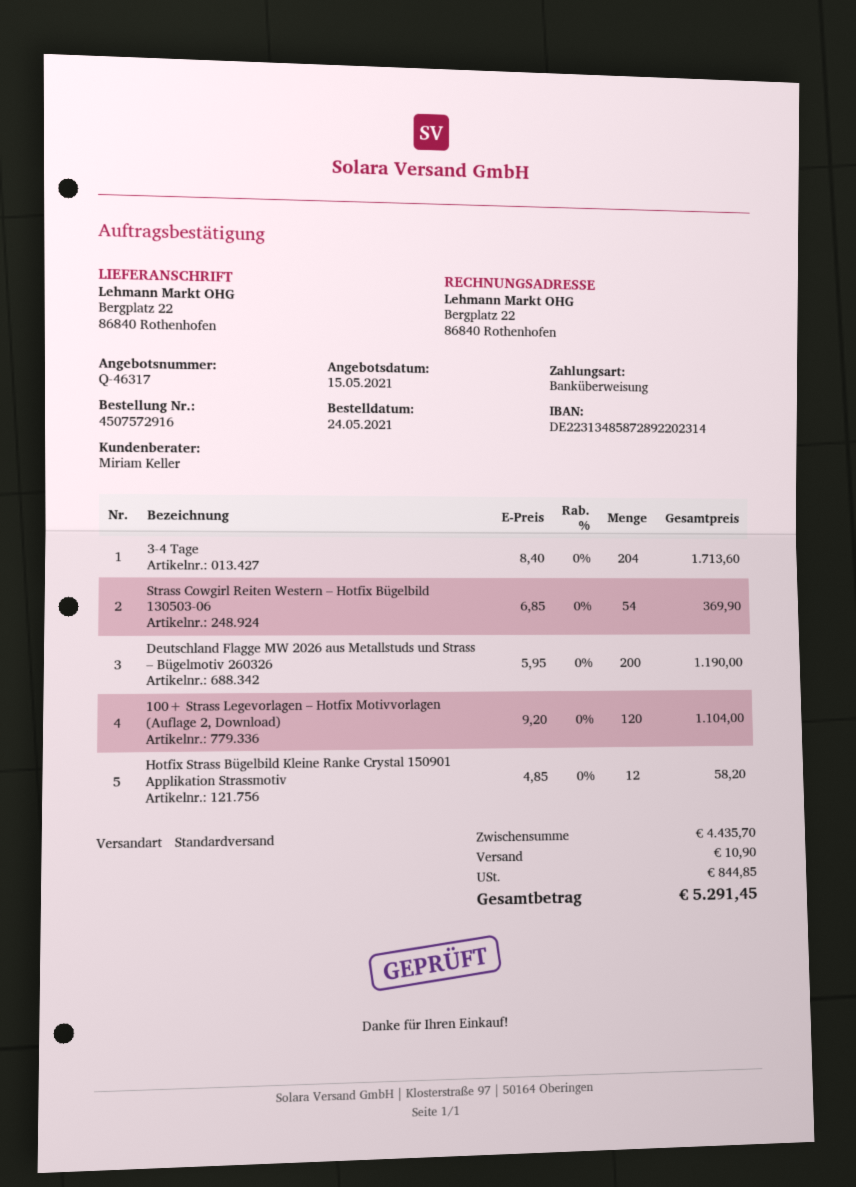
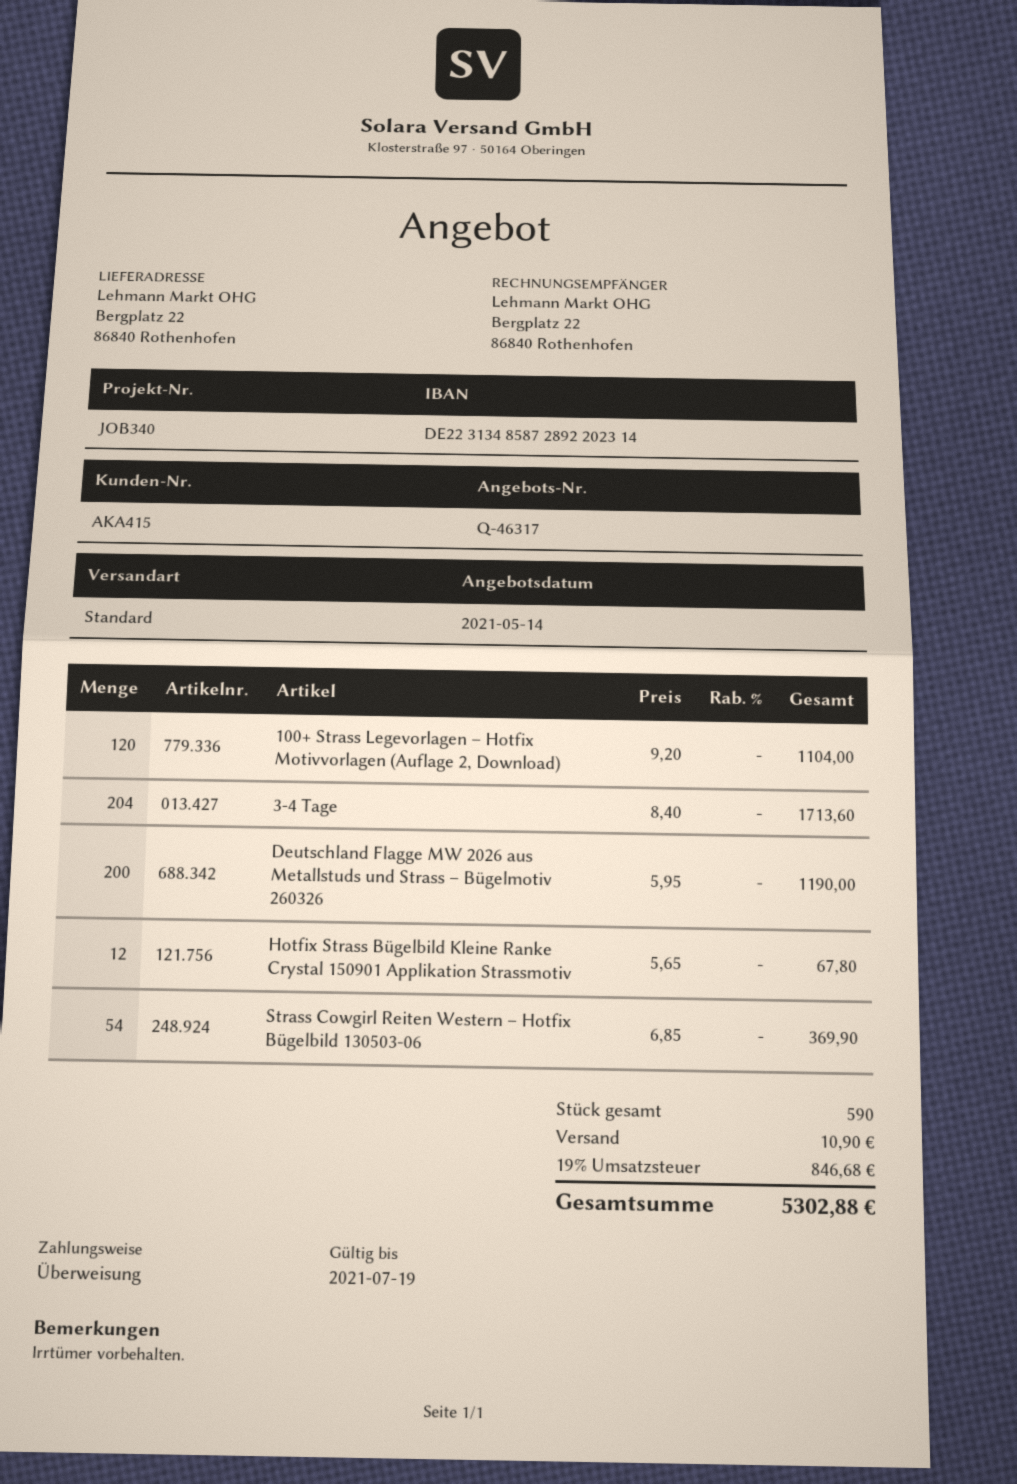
quote date: 2021-05-15 -> 2021-05-14
Hotfix Strass Bügelbild Kleine Ranke Crystal 150901 Applikation Strassmotiv: 12 x 4.85 = 58.20 -> 12 x 5.65 = 67.80
tax: 844.85 -> 846.68
total: 5291.45 -> 5302.88

